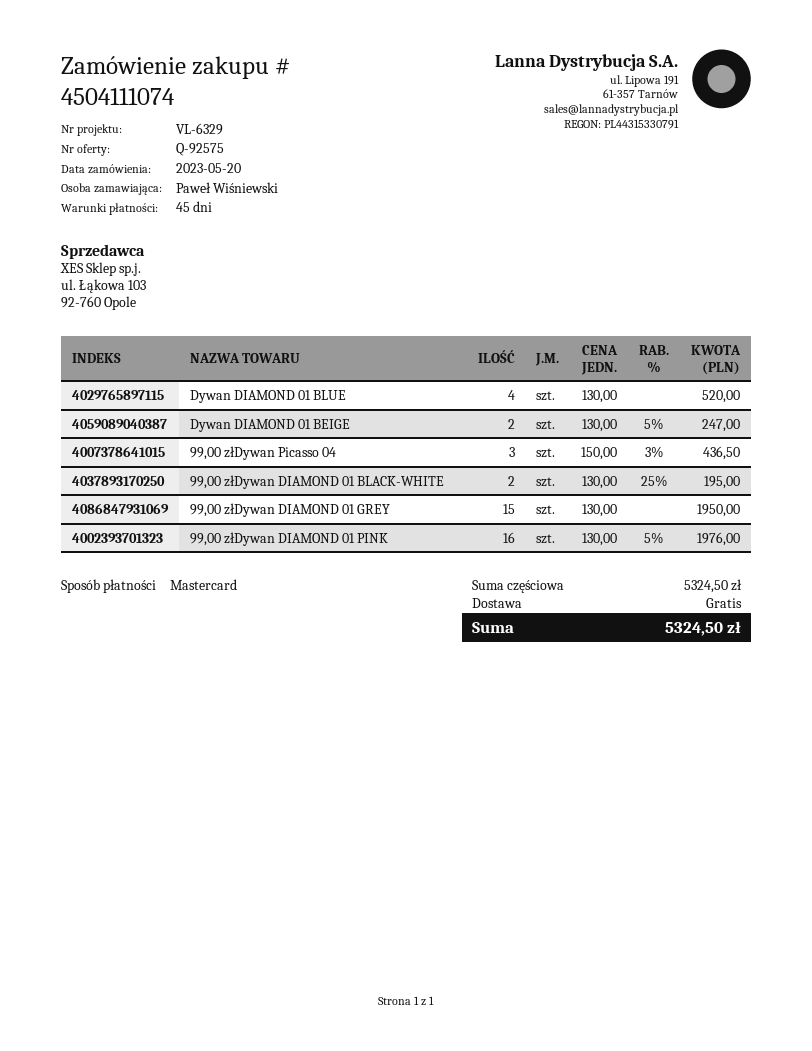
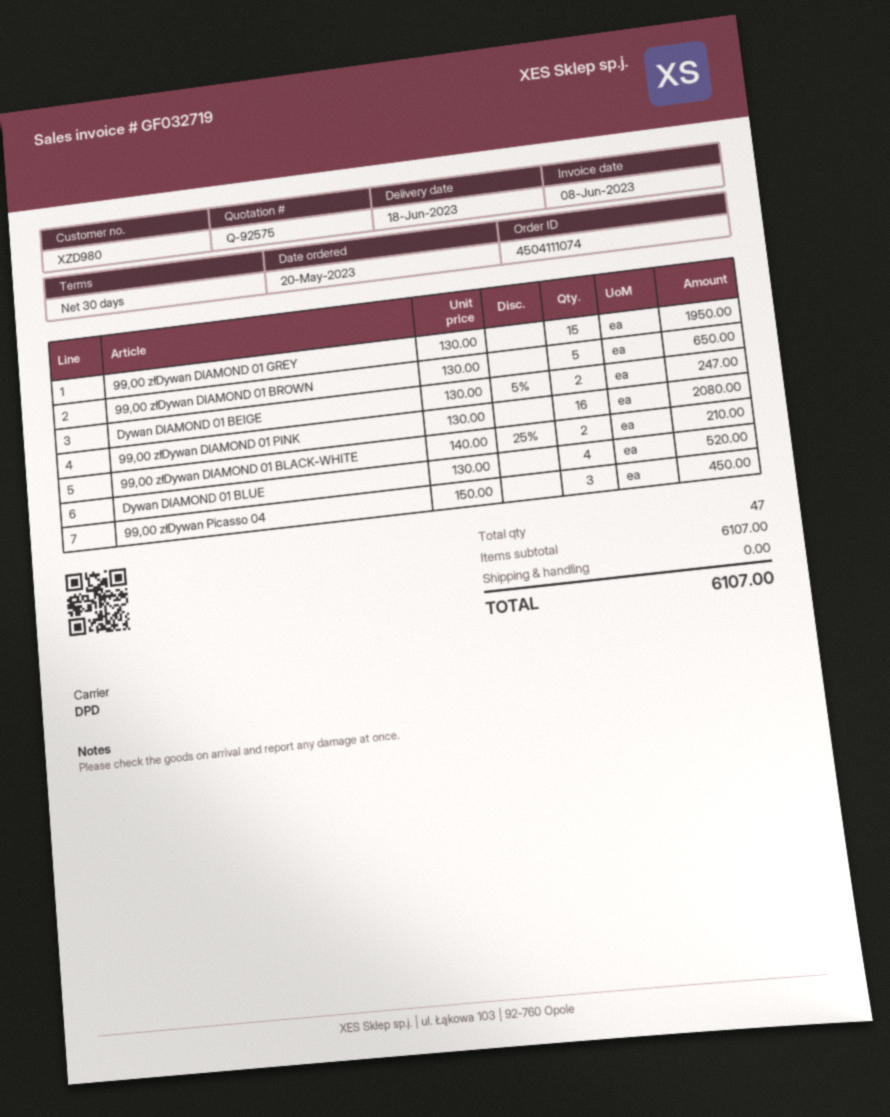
payment terms: 45 days -> 30 days
99,00 złDywan Picasso 04: 3 x 150.00 - 3% = 436.50 -> 3 x 150.00 = 450.00
99,00 złDywan DIAMOND 01 BLACK-WHITE: 2 x 130.00 - 25% = 195.00 -> 2 x 140.00 - 25% = 210.00
99,00 złDywan DIAMOND 01 PINK: 16 x 130.00 - 5% = 1976.00 -> 16 x 130.00 = 2080.00
99,00 złDywan DIAMOND 01 BROWN: none -> 5 x 130.00 = 650.00
subtotal: 5324.50 -> 6107.00
total: 5324.50 -> 6107.00

